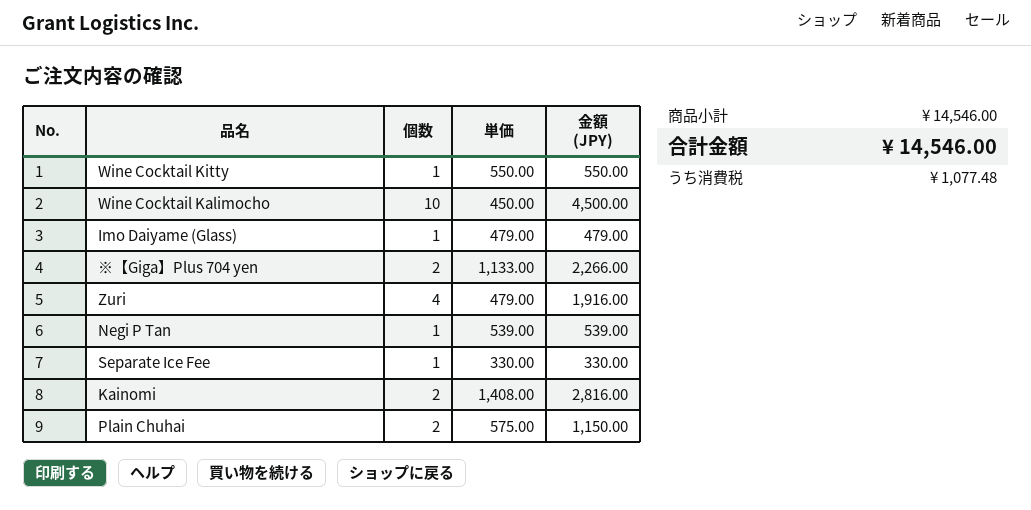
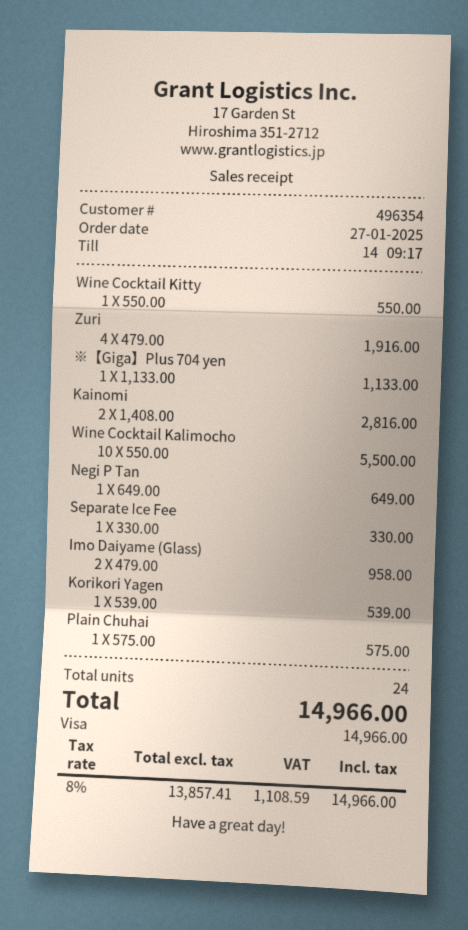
Wine Cocktail Kalimocho: 10 x 450.00 = 4500.00 -> 10 x 550.00 = 5500.00
Imo Daiyame (Glass): 1 x 479.00 = 479.00 -> 2 x 479.00 = 958.00
※【Giga】Plus 704 yen: 2 x 1133.00 = 2266.00 -> 1 x 1133.00 = 1133.00
Negi P Tan: 1 x 539.00 = 539.00 -> 1 x 649.00 = 649.00
Plain Chuhai: 2 x 575.00 = 1150.00 -> 1 x 575.00 = 575.00
Korikori Yagen: none -> 1 x 539.00 = 539.00
tax: 1077.48 -> 1108.59
total: 14546.00 -> 14966.00

